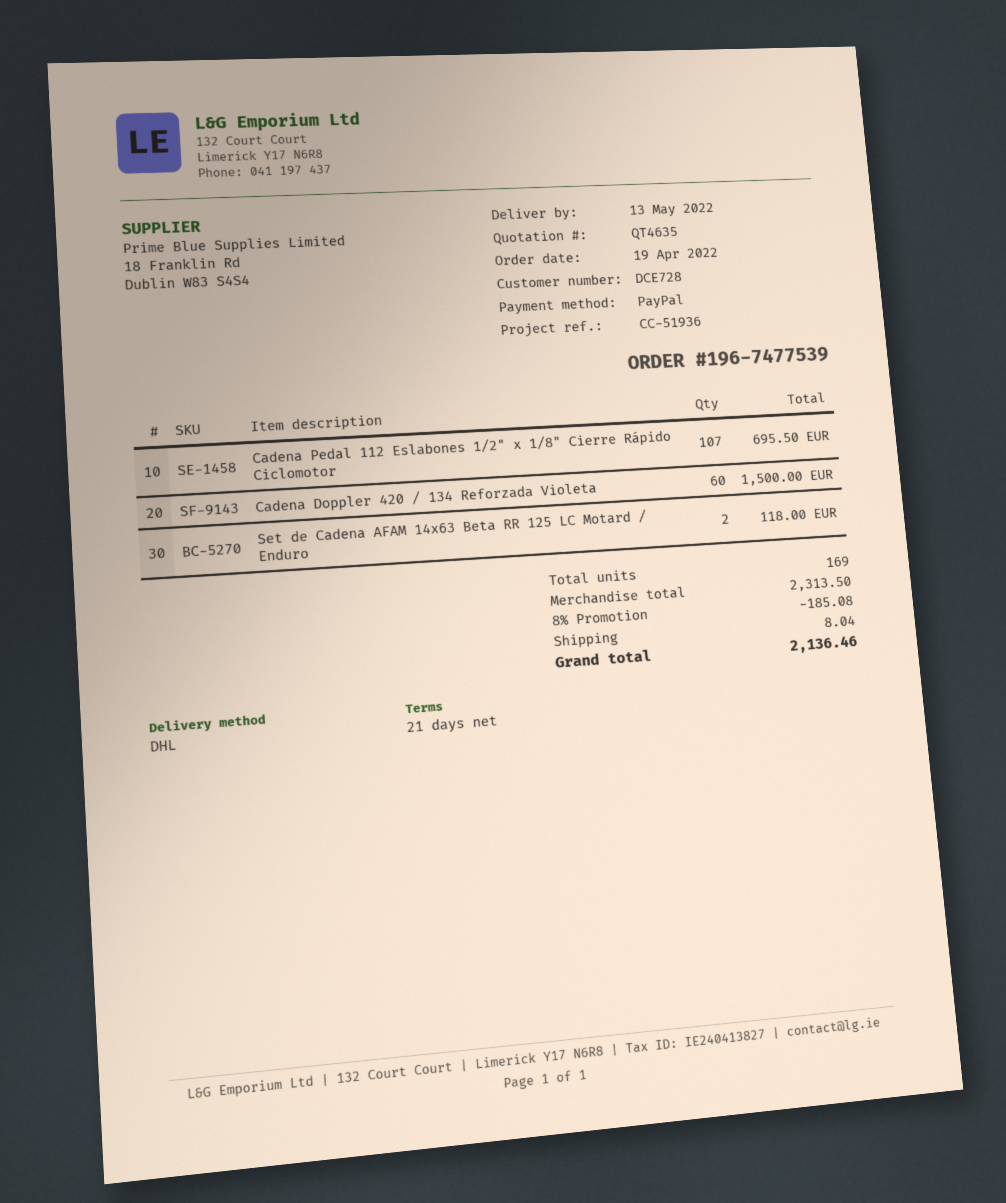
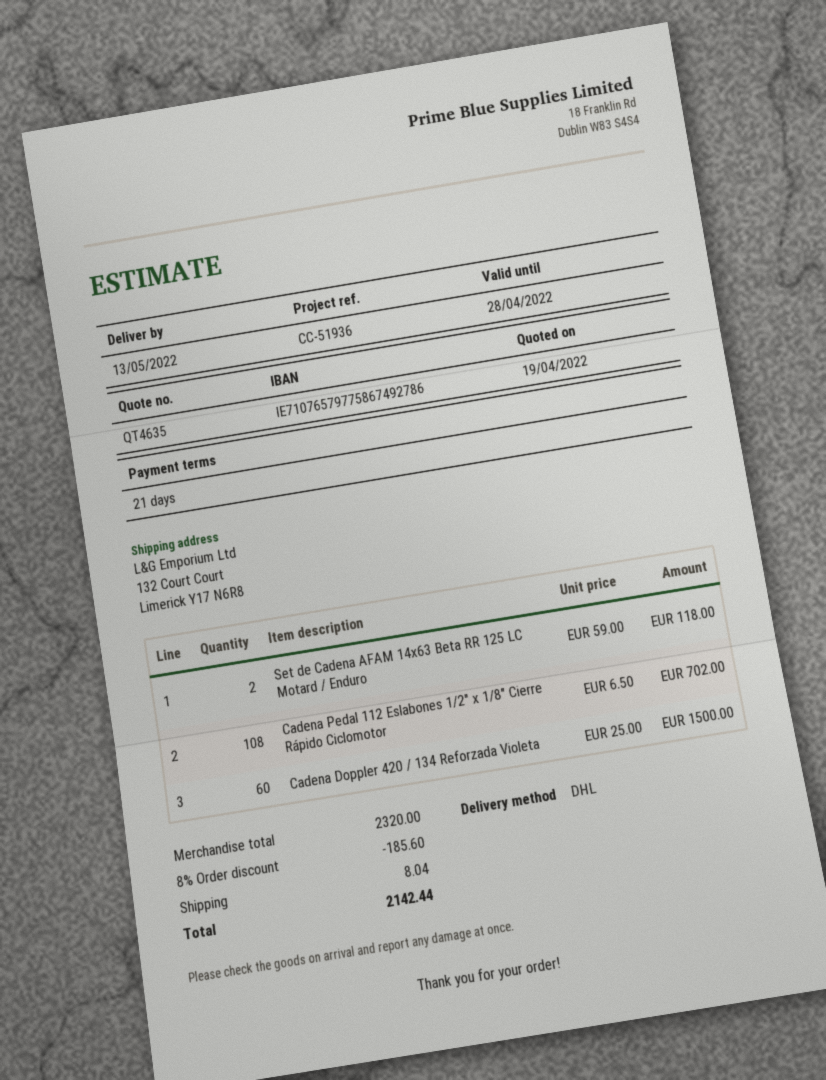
Cadena Pedal 112 Eslabones 1/2" x 1/8" Cierre Rápido Ciclomotor: 107 for 695.50 -> 108 for 702.00
subtotal: 2313.50 -> 2320.00
discount: 8% = 185.08 -> 8% = 185.60
total: 2136.46 -> 2142.44

